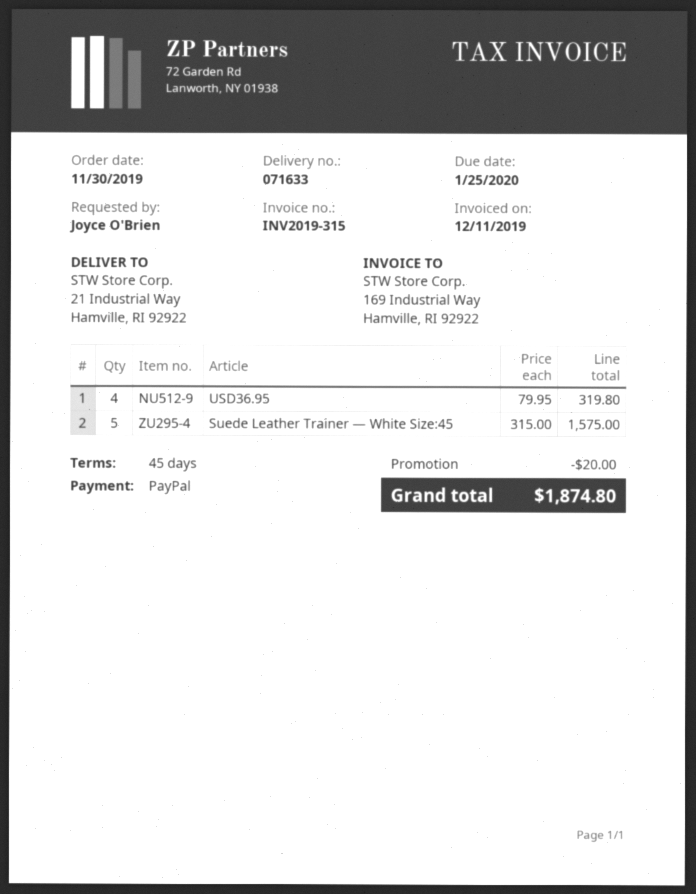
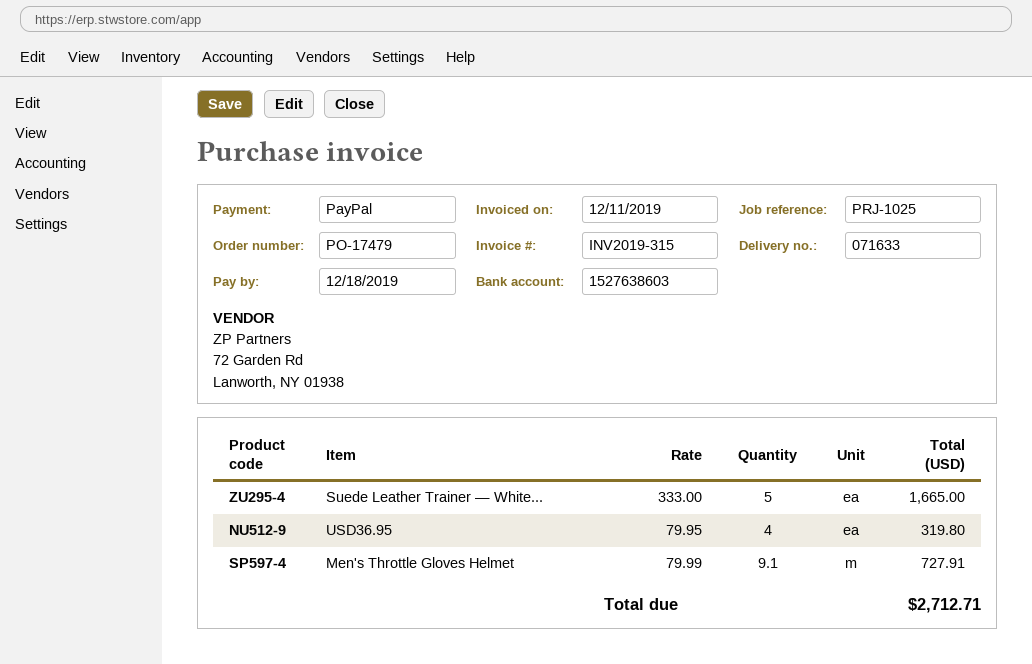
due date: 2020-01-25 -> 2019-12-18
Suede Leather Trainer — White Size:45: 5 x 315.00 = 1575.00 -> 5 x 333.00 = 1665.00
Men's Throttle Gloves Helmet: none -> 9.1 x 79.99 = 727.91
discount: 20.00 -> none
total: 1874.80 -> 2712.71

